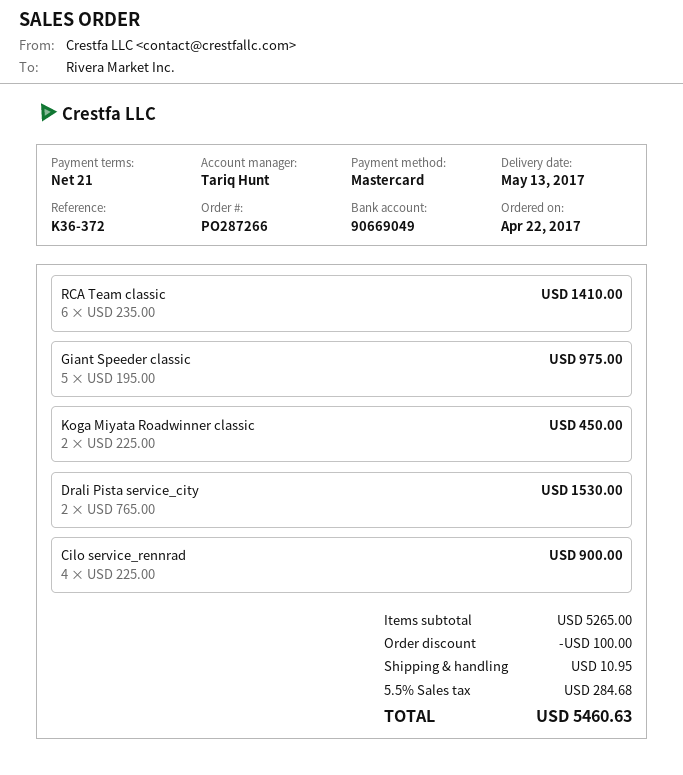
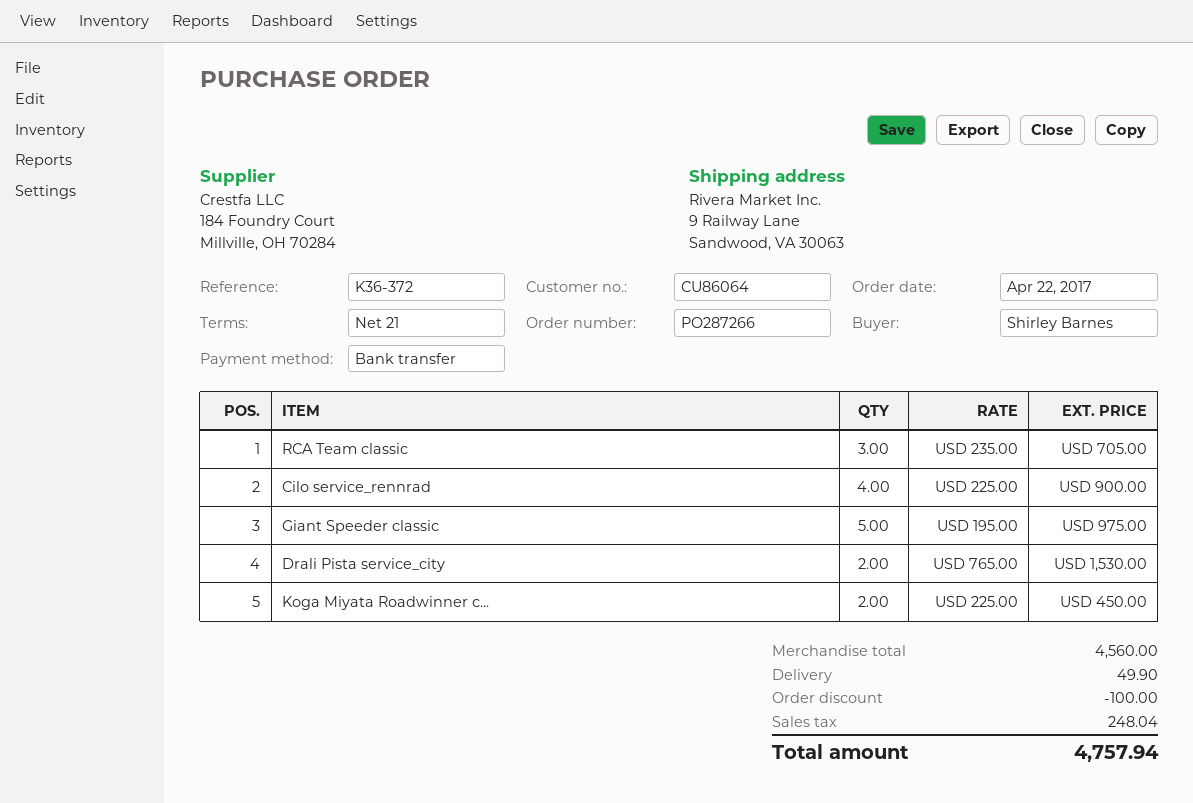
payment method: Mastercard -> bank transfer
RCA Team classic: 6 x 235.00 = 1410.00 -> 3 x 235.00 = 705.00
subtotal: 5265.00 -> 4560.00
shipping: 10.95 -> 49.90
tax: 284.68 -> 248.04
total: 5460.63 -> 4757.94

